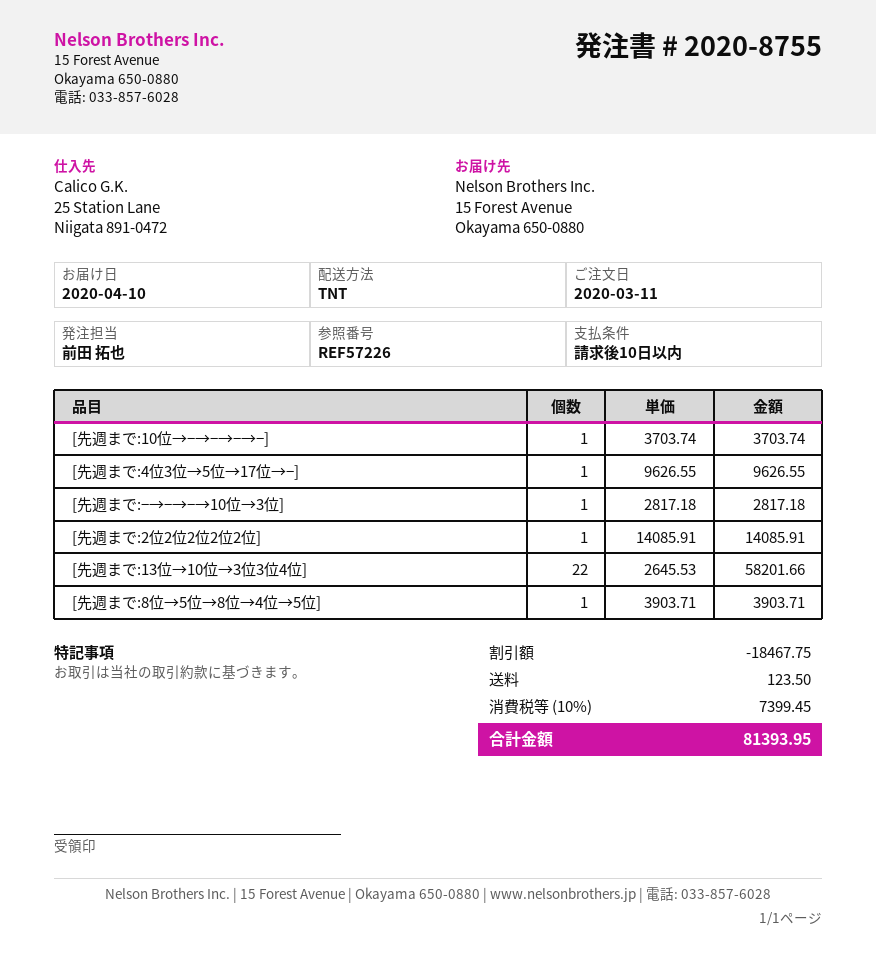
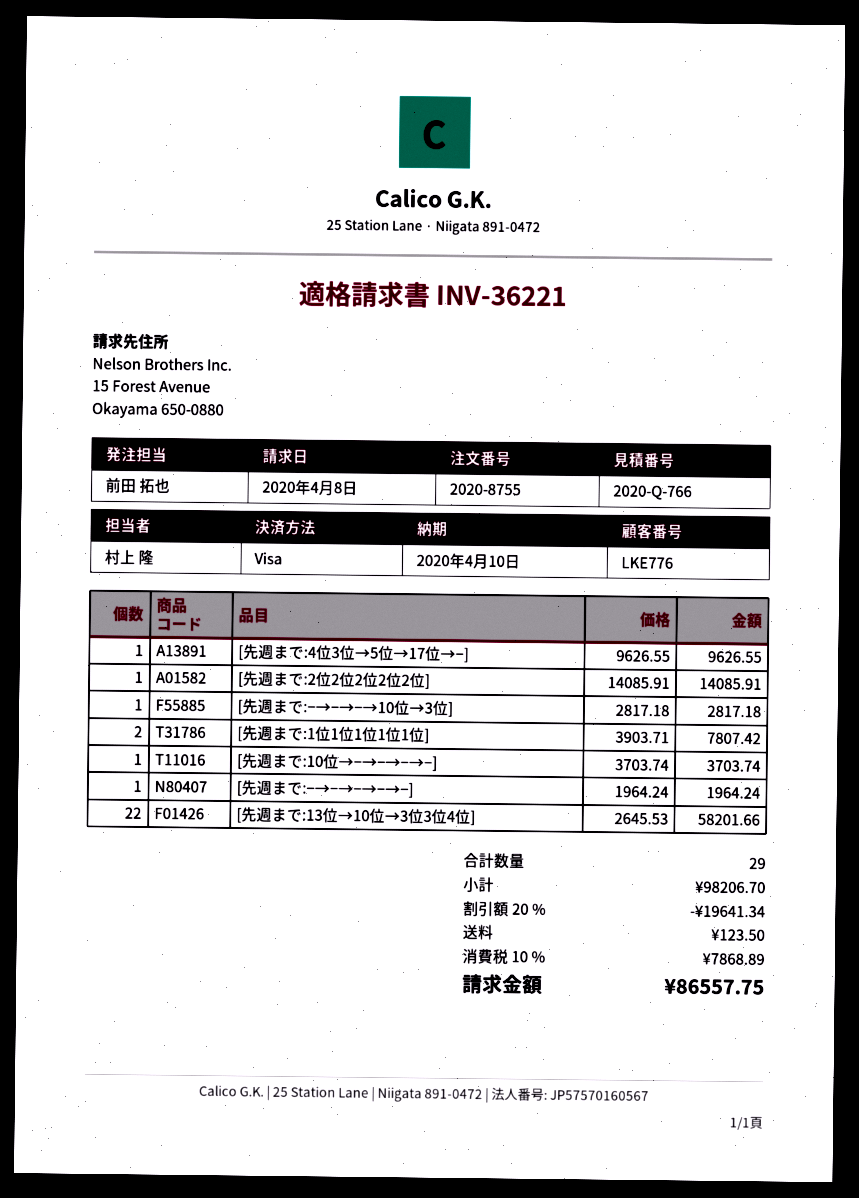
[先週まで:8位→5位→8位→4位→5位]: 1 x 3903.71 = 3903.71 -> none
[先週まで:1位1位1位1位1位]: none -> 2 x 3903.71 = 7807.42
[先週まで:−→−→−→−→−]: none -> 1 x 1964.24 = 1964.24
discount: 18467.75 -> 19641.34
tax: 10% = 7399.45 -> 10% = 7868.89
total: 81393.95 -> 86557.75

